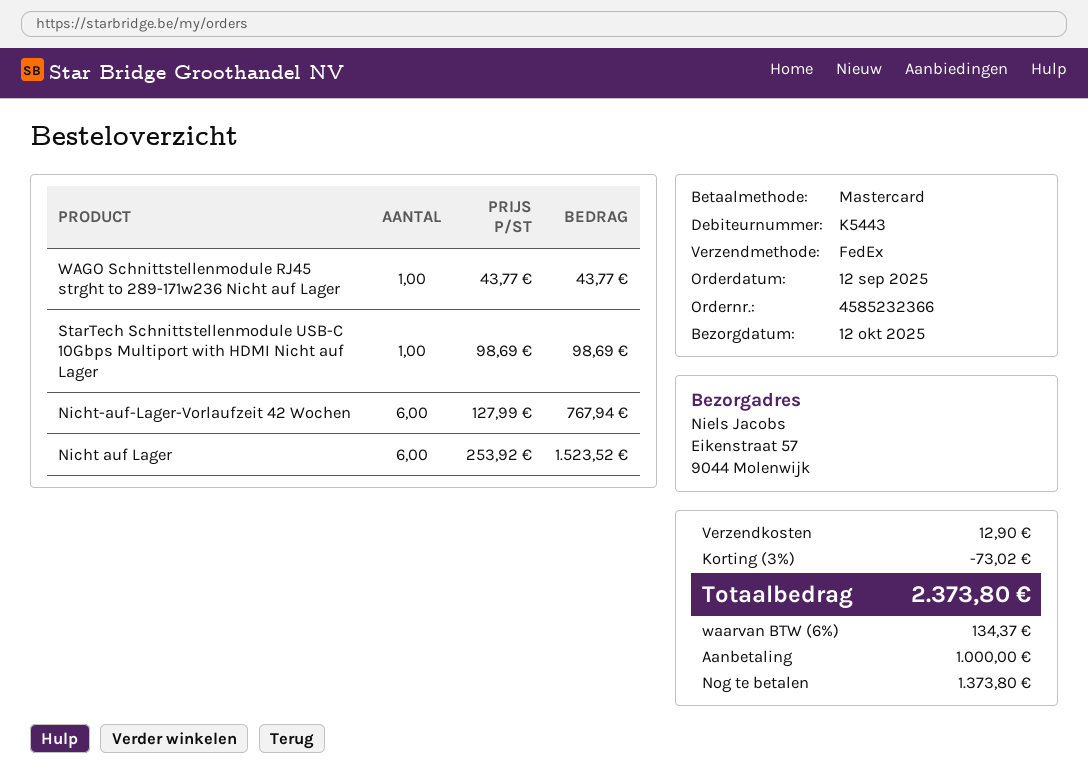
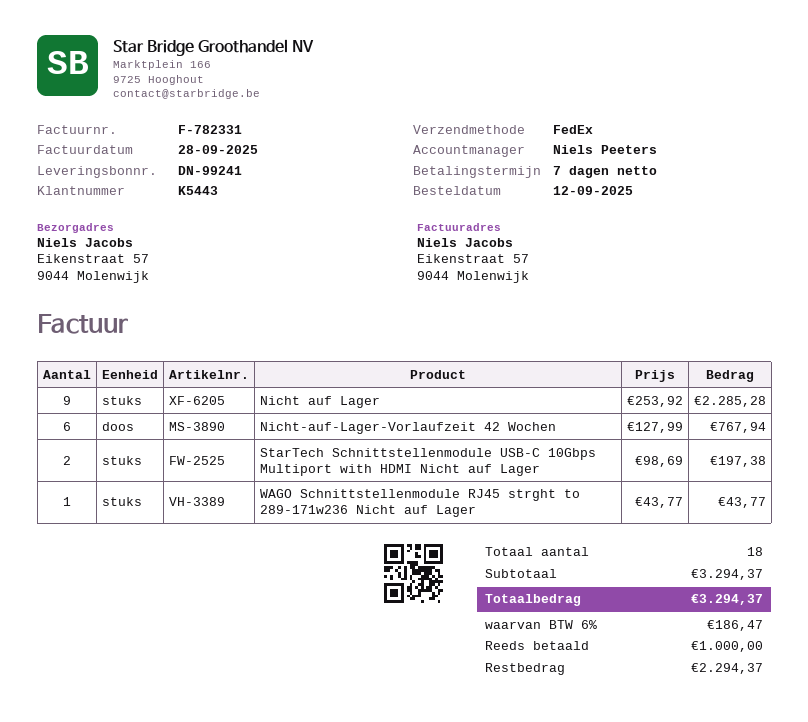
StarTech Schnittstellenmodule USB-C 10Gbps Multiport with HDMI Nicht auf Lager: 1 x 98.69 = 98.69 -> 2 x 98.69 = 197.38
Nicht auf Lager: 6 x 253.92 = 1523.52 -> 9 x 253.92 = 2285.28
discount: 3% = 73.02 -> none
shipping: 12.90 -> none
tax: 6% = 134.37 -> 6% = 186.47
total: 2373.80 -> 3294.37
balance: 1373.80 -> 2294.37

